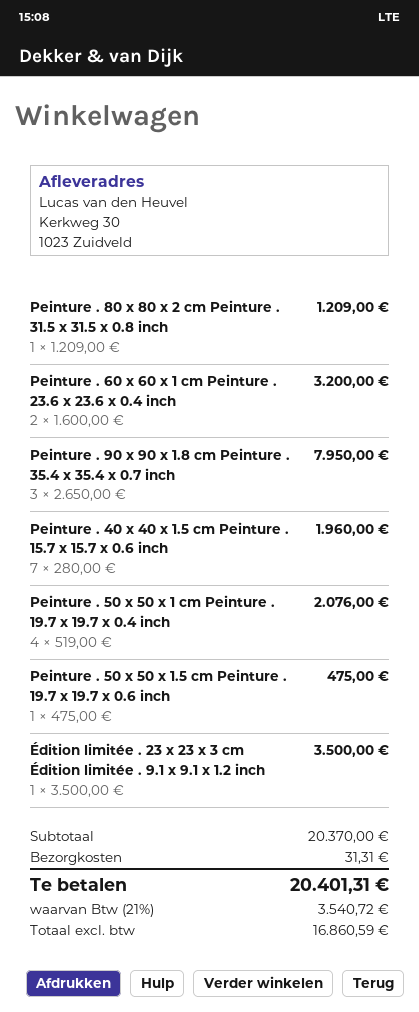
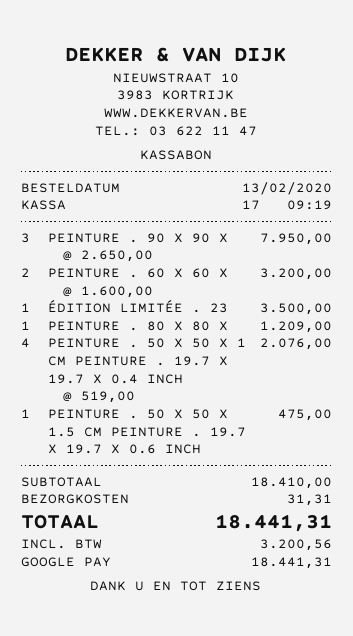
Peinture . 40 x 40 x 1.5 cm Peinture . 15.7 x 15.7 x 0.6 inch: 7 x 280.00 = 1960.00 -> none
subtotal: 20370.00 -> 18410.00
tax: 3540.72 -> 3200.56
total: 20401.31 -> 18441.31

